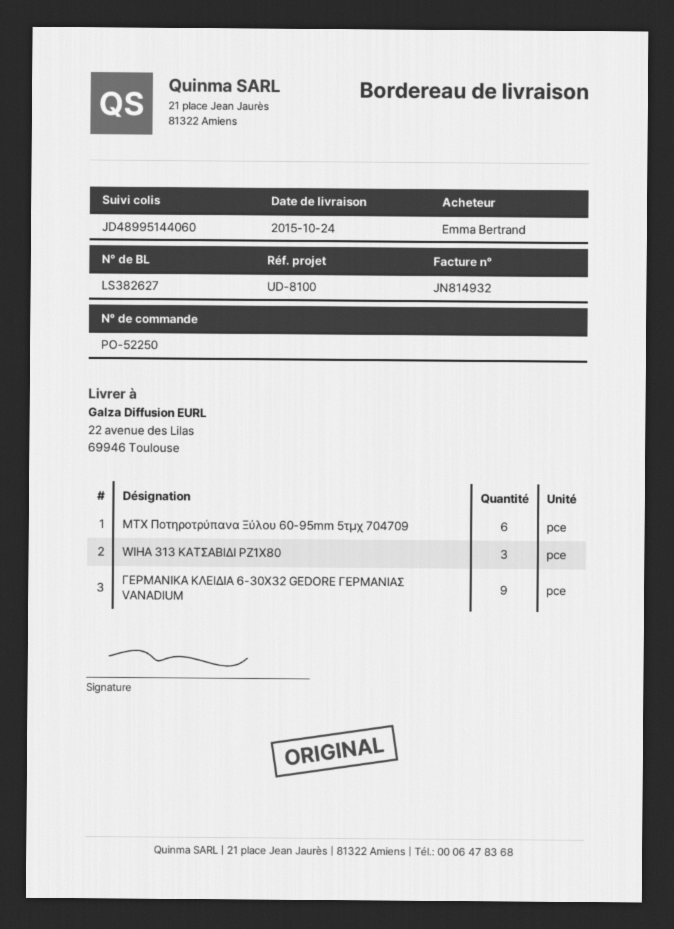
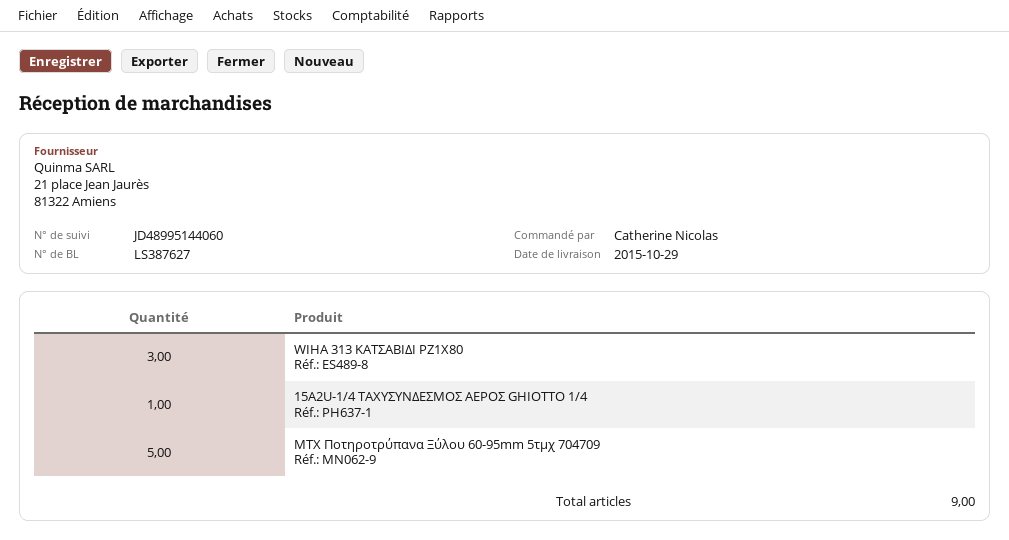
delivery note number: LS382627 -> LS387627
delivery date: 2015-10-24 -> 2015-10-29
ordered by: Emma Bertrand -> Catherine Nicolas
MTX Ποτηροτρύπανα Ξύλου 60-95mm 5τμχ 704709: 6 -> 5
ΓΕΡΜΑΝΙΚΑ ΚΛΕΙΔΙΑ 6-30Χ32 GEDORE ΓΕΡΜΑΝΙΑΣ VANADIUM: 9 -> none
15A2U-1/4 ΤΑΧΥΣΥΝΔΕΣΜΟΣ ΑΕΡΟΣ GHIOTTO 1/4: none -> 1

